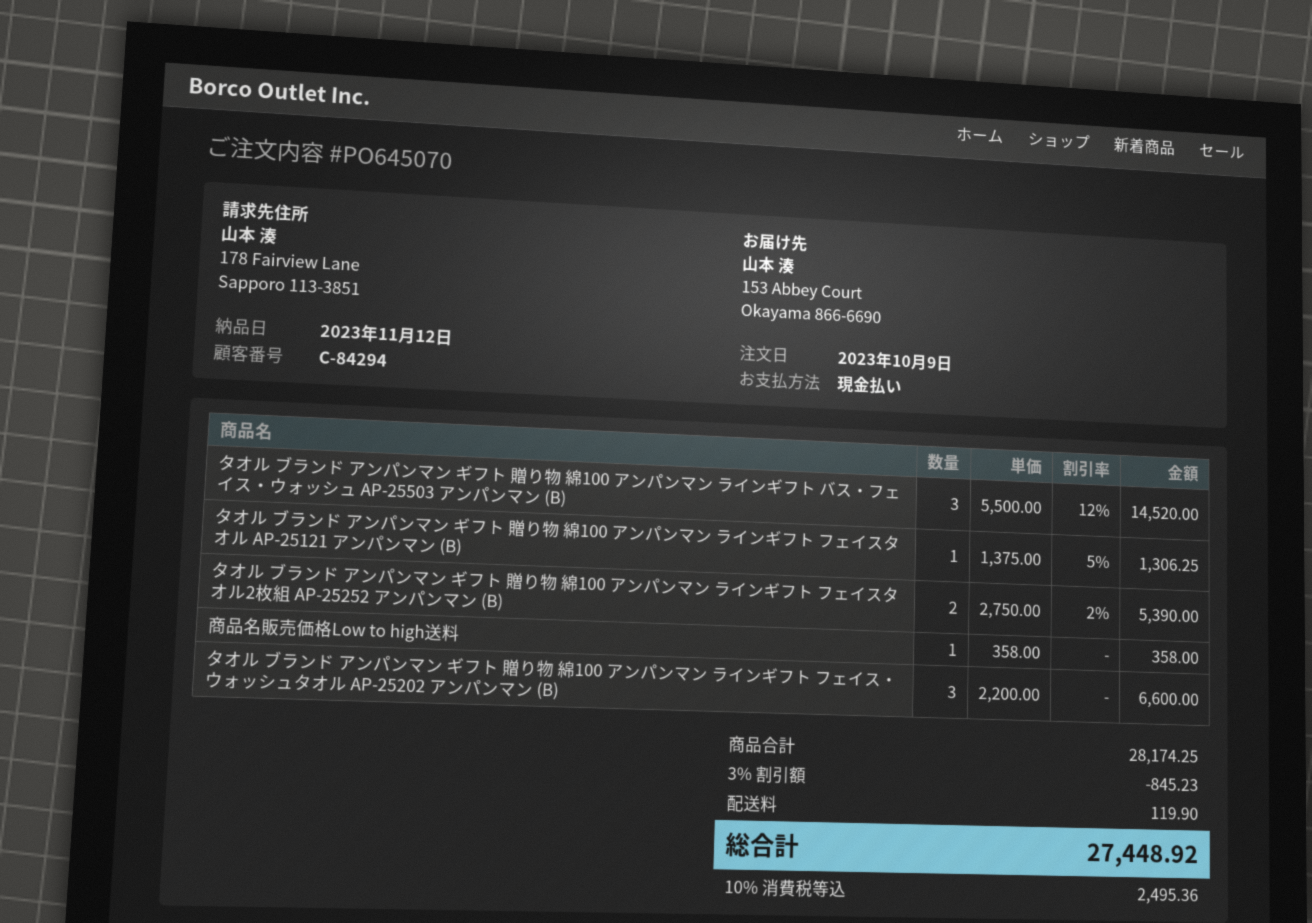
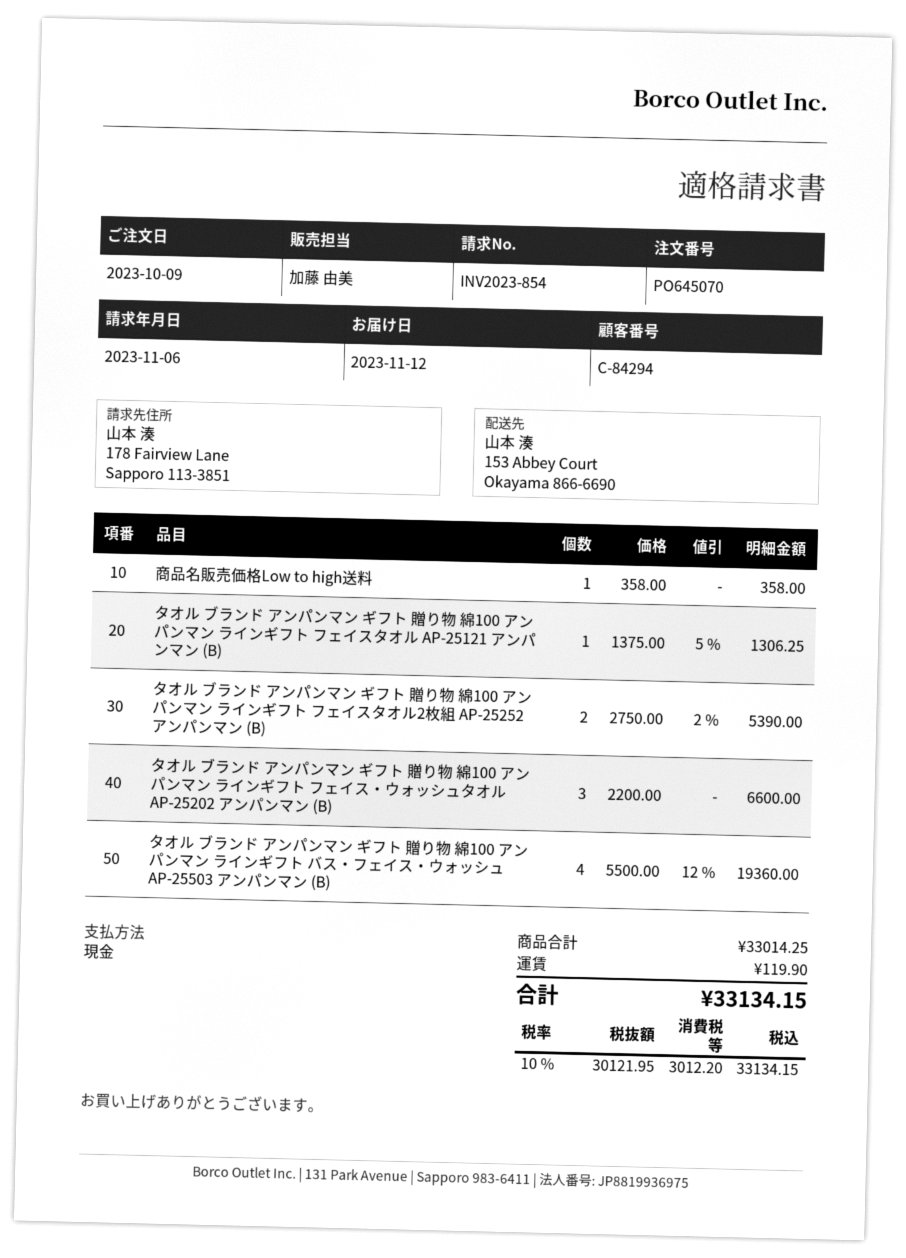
タオル ブランド アンパンマン ギフト 贈り物 綿100 アンパンマン ラインギフト バス・フェイス・ウォッシュ AP-25503 アンパンマン (B): 3 x 5500.00 - 12% = 14520.00 -> 4 x 5500.00 - 12% = 19360.00
subtotal: 28174.25 -> 33014.25
discount: 3% = 845.23 -> none
tax: 10% = 2495.36 -> 10% = 3012.20
total: 27448.92 -> 33134.15

